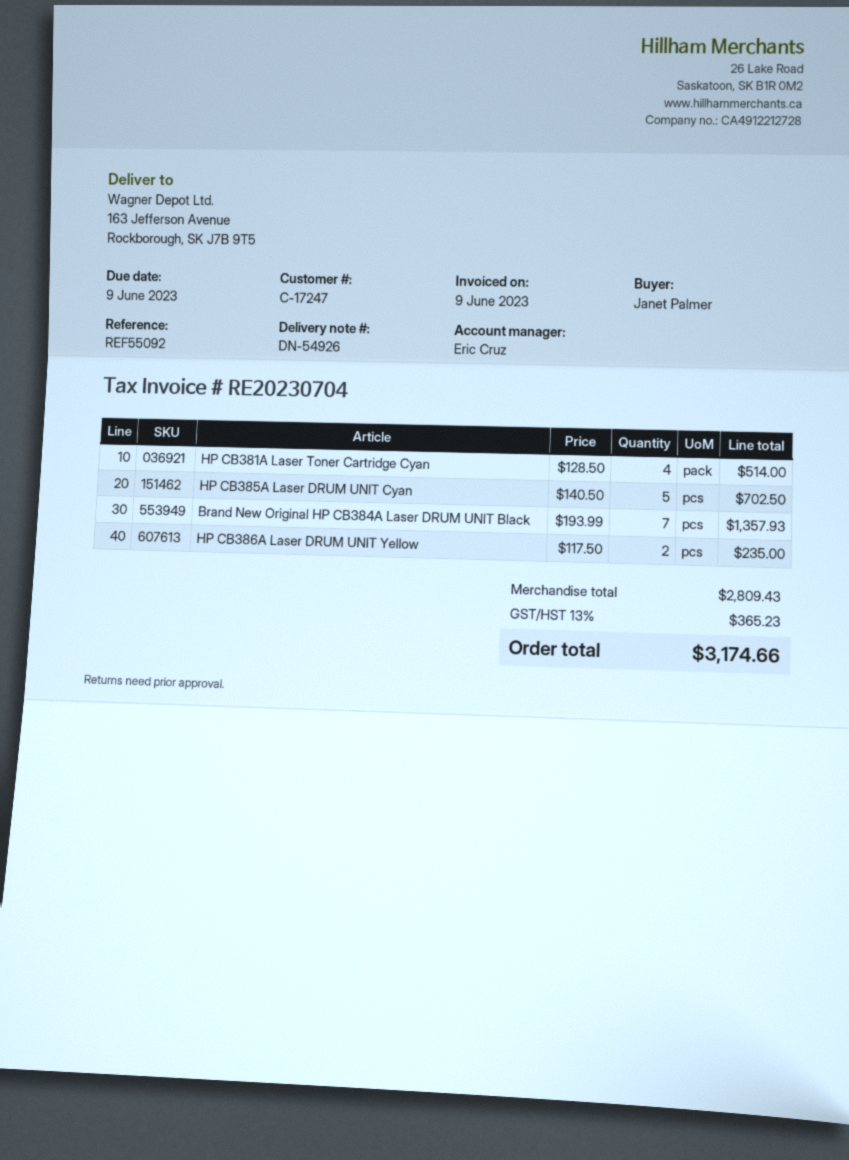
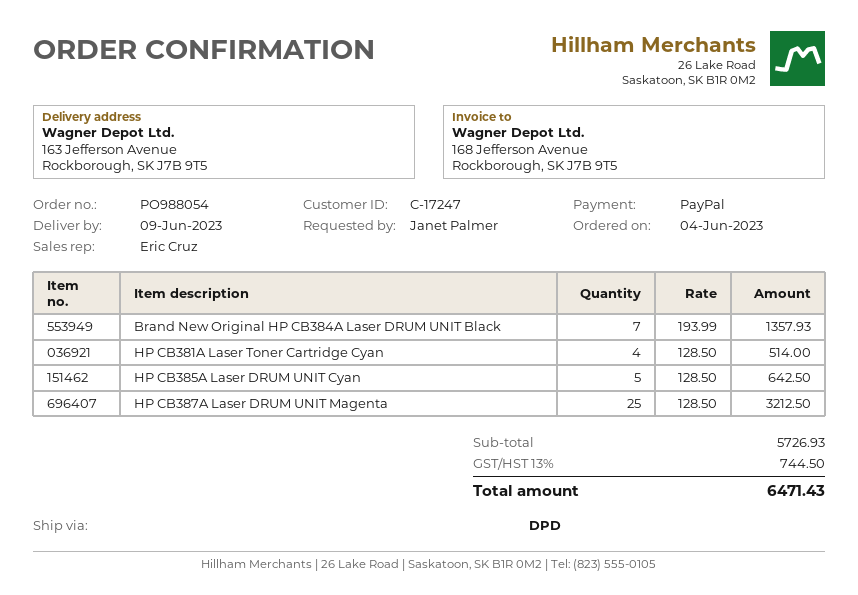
HP CB385A Laser DRUM UNIT Cyan: 5 x 140.50 = 702.50 -> 5 x 128.50 = 642.50
HP CB386A Laser DRUM UNIT Yellow: 2 x 117.50 = 235.00 -> none
HP CB387A Laser DRUM UNIT Magenta: none -> 25 x 128.50 = 3212.50
subtotal: 2809.43 -> 5726.93
tax: 13% = 365.23 -> 13% = 744.50
total: 3174.66 -> 6471.43

